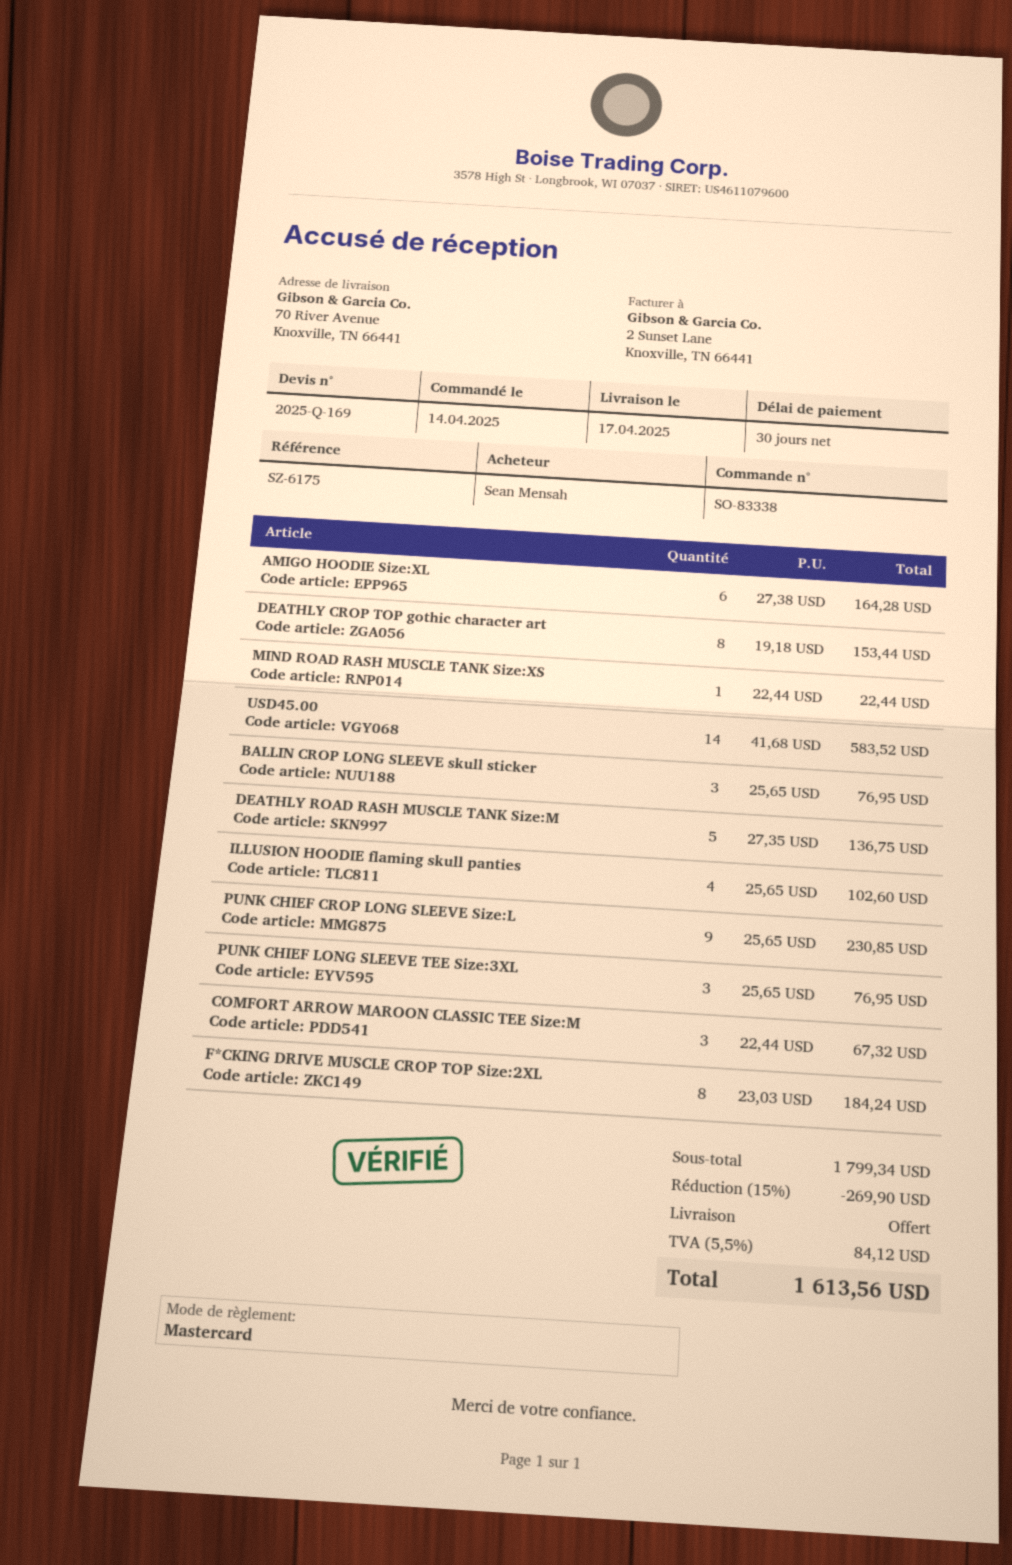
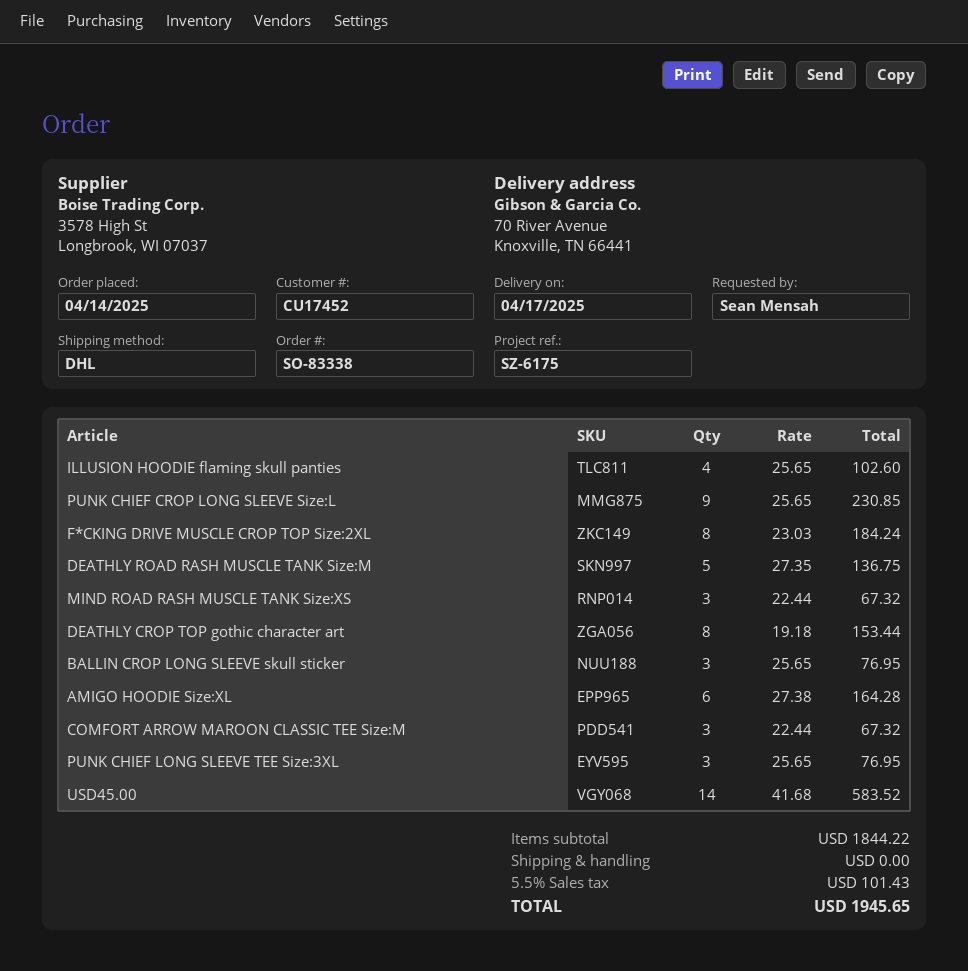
MIND ROAD RASH MUSCLE TANK Size:XS: 1 x 22.44 = 22.44 -> 3 x 22.44 = 67.32
subtotal: 1799.34 -> 1844.22
discount: 15% = 269.90 -> none
tax: 5.5% = 84.12 -> 5.5% = 101.43
total: 1613.56 -> 1945.65

